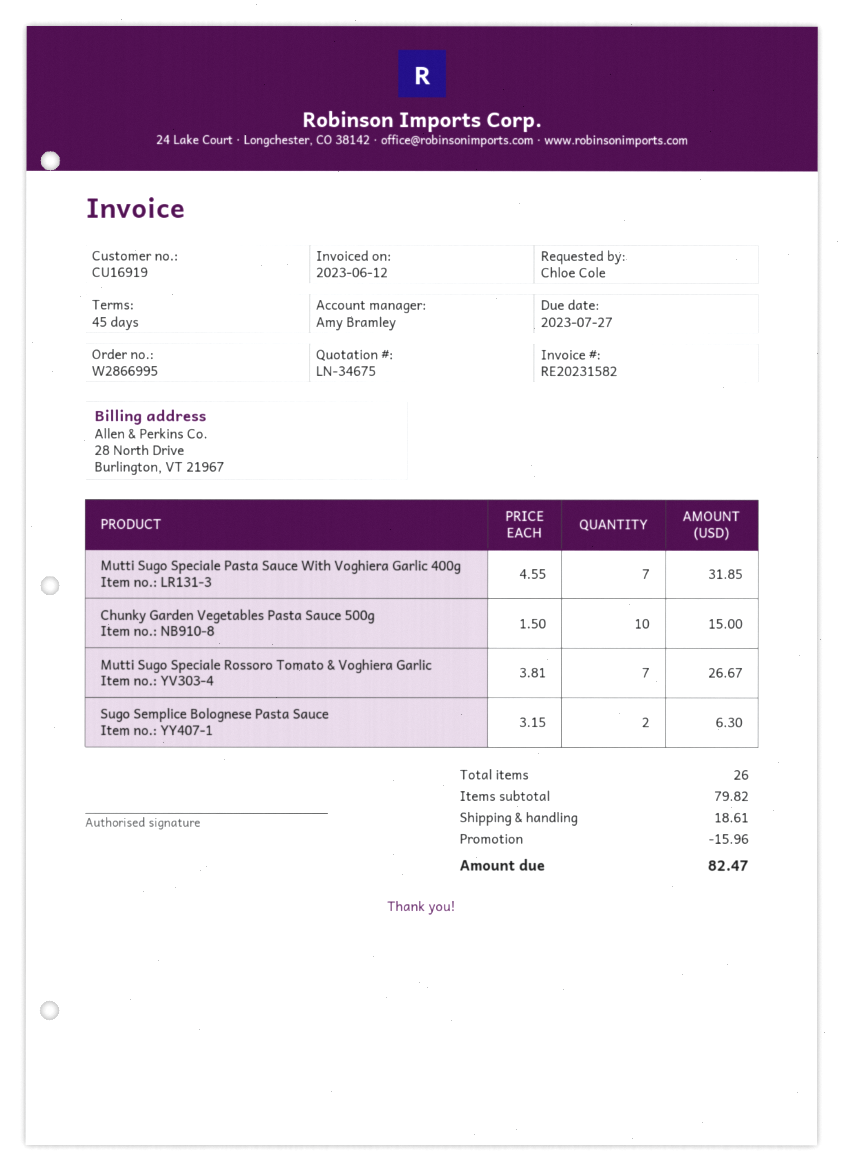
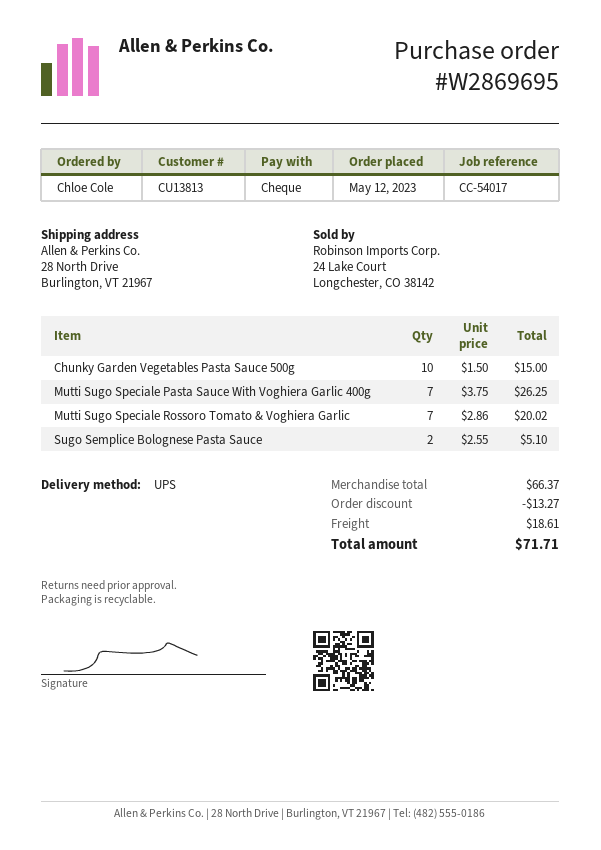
order number: W2866995 -> W2869695
customer number: CU16919 -> CU13813
Mutti Sugo Speciale Pasta Sauce With Voghiera Garlic 400g: 7 x 4.55 = 31.85 -> 7 x 3.75 = 26.25
Mutti Sugo Speciale Rossoro Tomato & Voghiera Garlic: 7 x 3.81 = 26.67 -> 7 x 2.86 = 20.02
Sugo Semplice Bolognese Pasta Sauce: 2 x 3.15 = 6.30 -> 2 x 2.55 = 5.10
subtotal: 79.82 -> 66.37
discount: 15.96 -> 13.27
total: 82.47 -> 71.71

